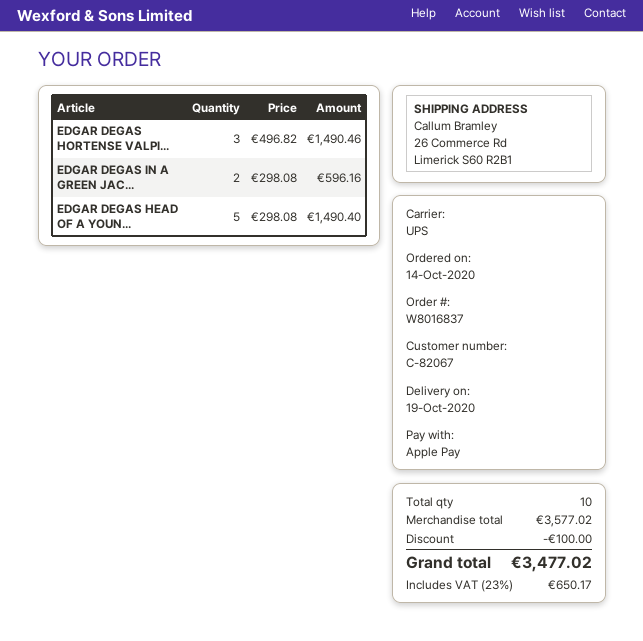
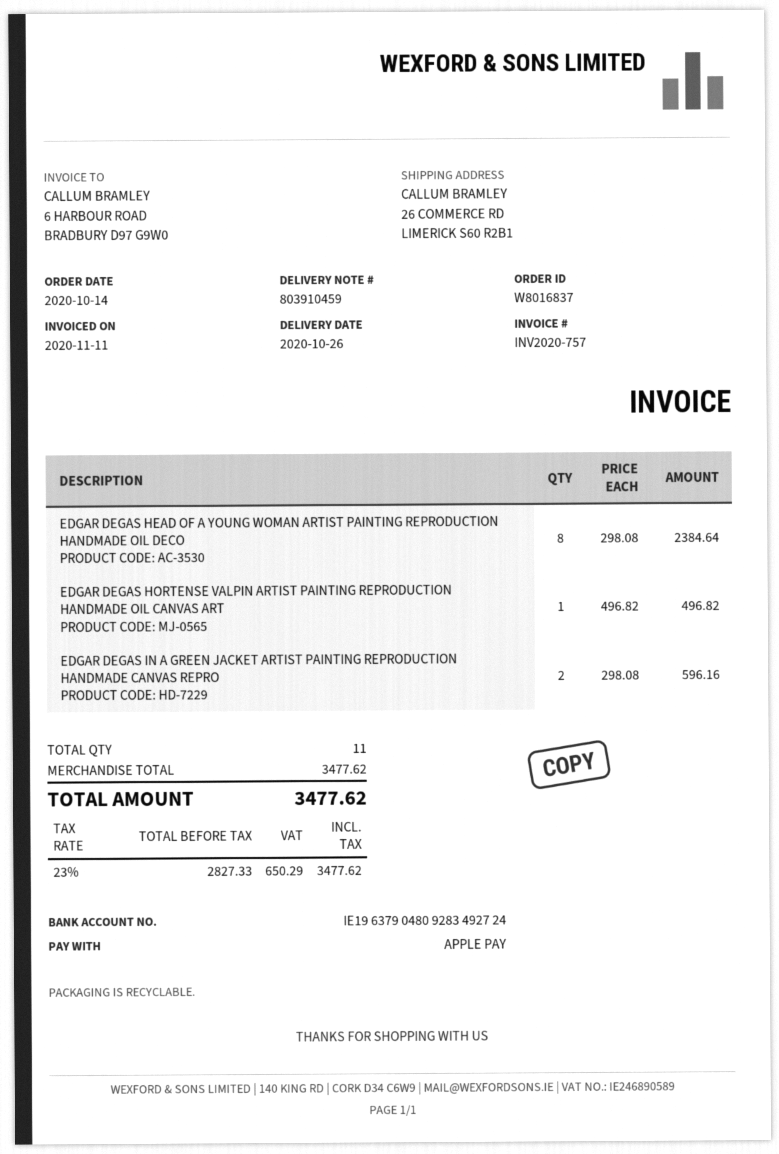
delivery date: 2020-10-19 -> 2020-10-26
EDGAR DEGAS HORTENSE VALPI...: 3 x 496.82 = 1490.46 -> 1 x 496.82 = 496.82
EDGAR DEGAS HEAD OF A YOUN...: 5 x 298.08 = 1490.40 -> 8 x 298.08 = 2384.64
total quantity: 10 -> 11
subtotal: 3577.02 -> 3477.62
discount: 100.00 -> none
tax: 23% = 650.17 -> 23% = 650.29
total: 3477.02 -> 3477.62

